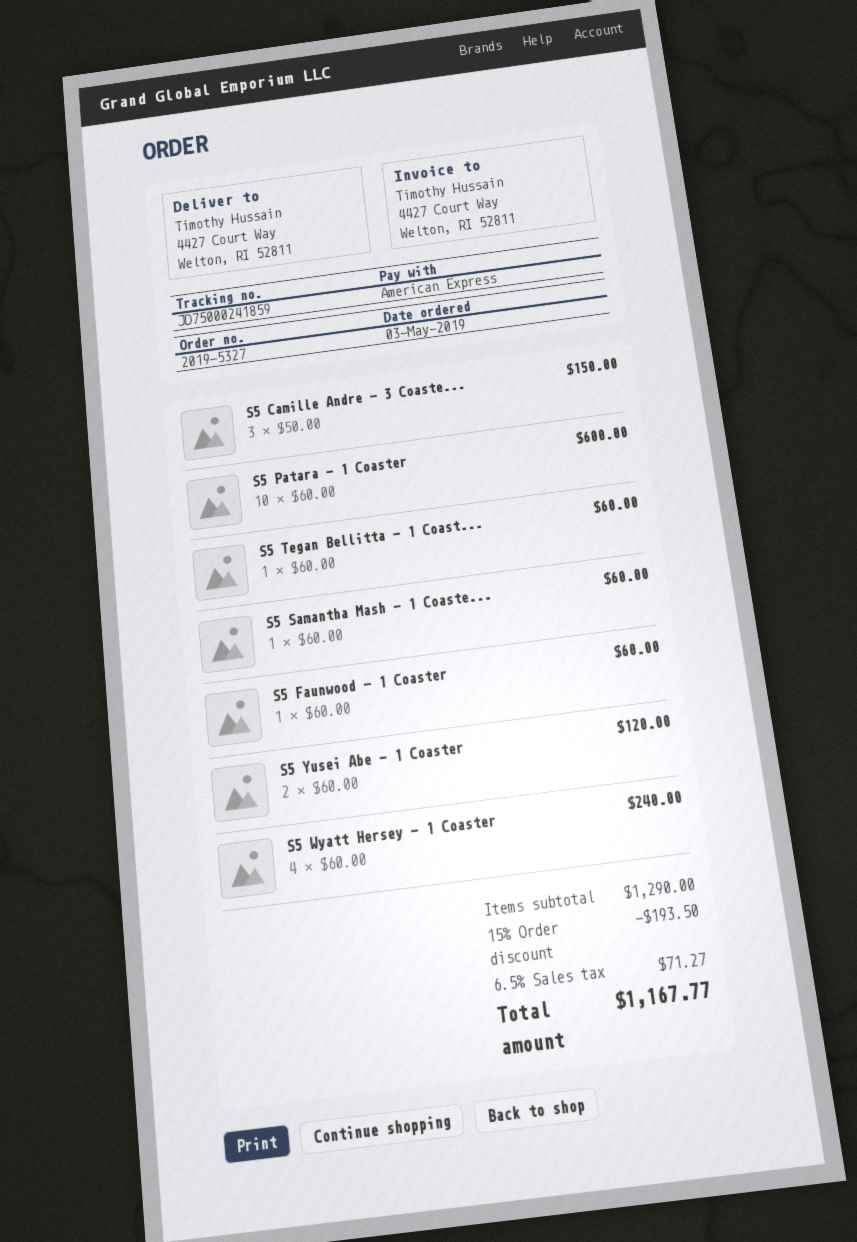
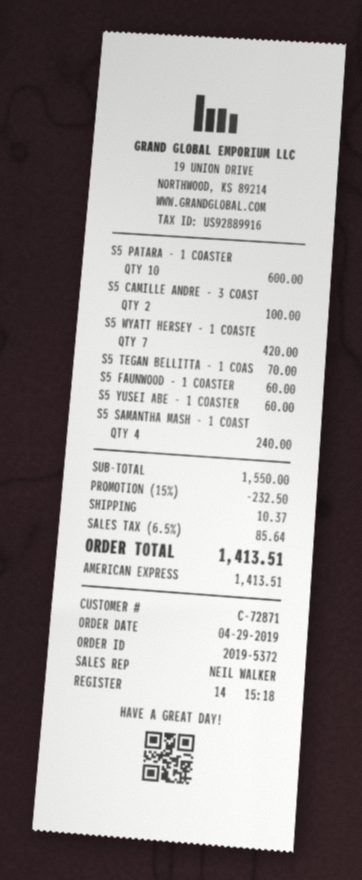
order number: 2019-5327 -> 2019-5372
order date: 2019-05-03 -> 2019-04-29
S5 Camille Andre - 3 Coaste...: 3 for 150.00 -> 2 for 100.00
S5 Tegan Bellitta - 1 Coast...: 1 for 60.00 -> 1 for 70.00
S5 Samantha Mash - 1 Coaste...: 1 for 60.00 -> 4 for 240.00
S5 Yusei Abe - 1 Coaster: 2 for 120.00 -> 1 for 60.00
S5 Wyatt Hersey - 1 Coaster: 4 for 240.00 -> 7 for 420.00
subtotal: 1290.00 -> 1550.00
discount: 15% = 193.50 -> 15% = 232.50
shipping: none -> 10.37
tax: 6.5% = 71.27 -> 6.5% = 85.64
total: 1167.77 -> 1413.51

